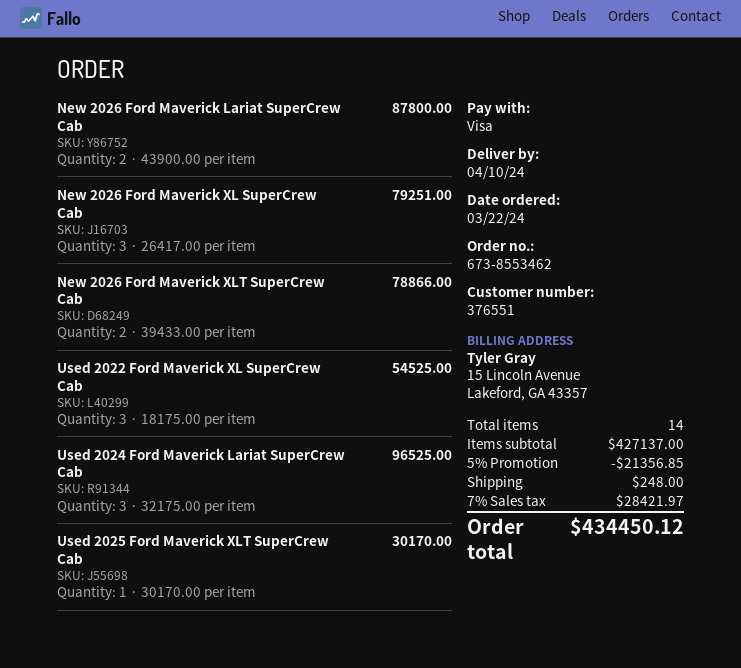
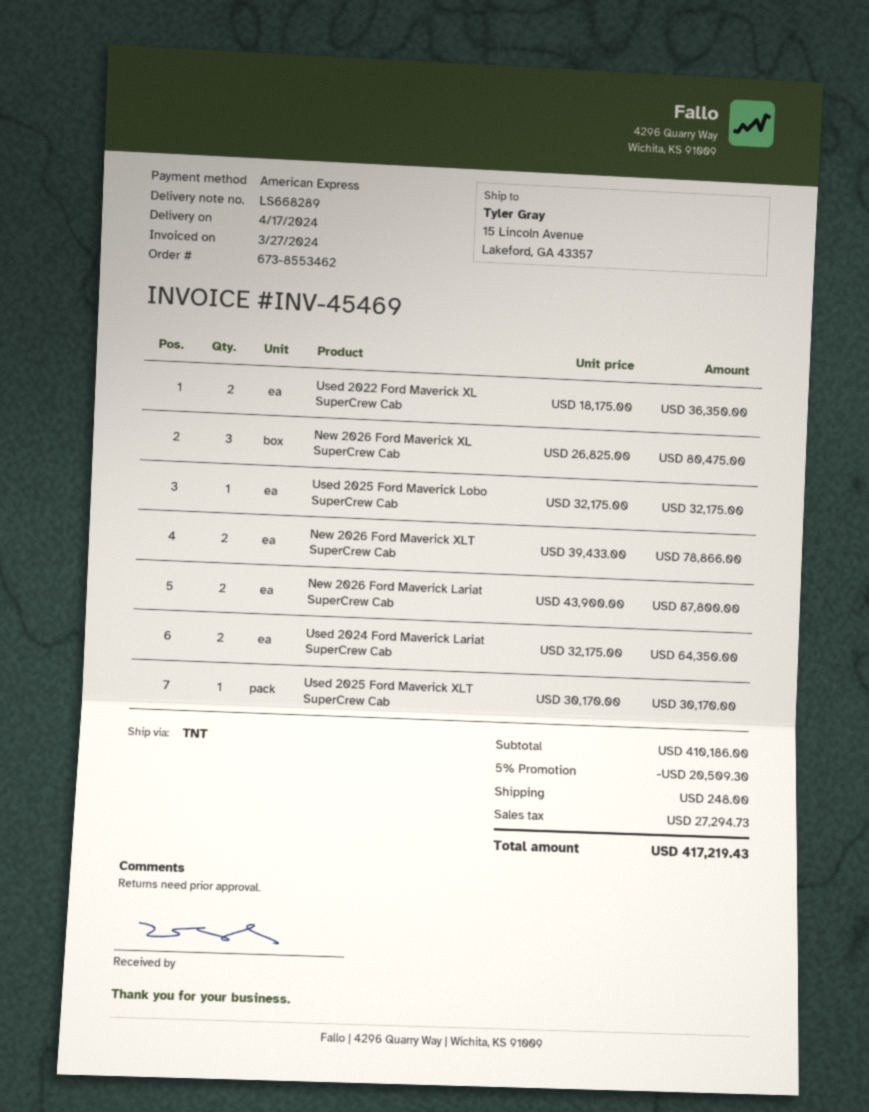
delivery date: 2024-04-10 -> 2024-04-17
payment method: Visa -> American Express
New 2026 Ford Maverick XL SuperCrew Cab: 3 x 26417.00 = 79251.00 -> 3 x 26825.00 = 80475.00
Used 2022 Ford Maverick XL SuperCrew Cab: 3 x 18175.00 = 54525.00 -> 2 x 18175.00 = 36350.00
Used 2024 Ford Maverick Lariat SuperCrew Cab: 3 x 32175.00 = 96525.00 -> 2 x 32175.00 = 64350.00
Used 2025 Ford Maverick Lobo SuperCrew Cab: none -> 1 x 32175.00 = 32175.00
subtotal: 427137.00 -> 410186.00
discount: 5% = 21356.85 -> 5% = 20509.30
tax: 28421.97 -> 27294.73
total: 434450.12 -> 417219.43

